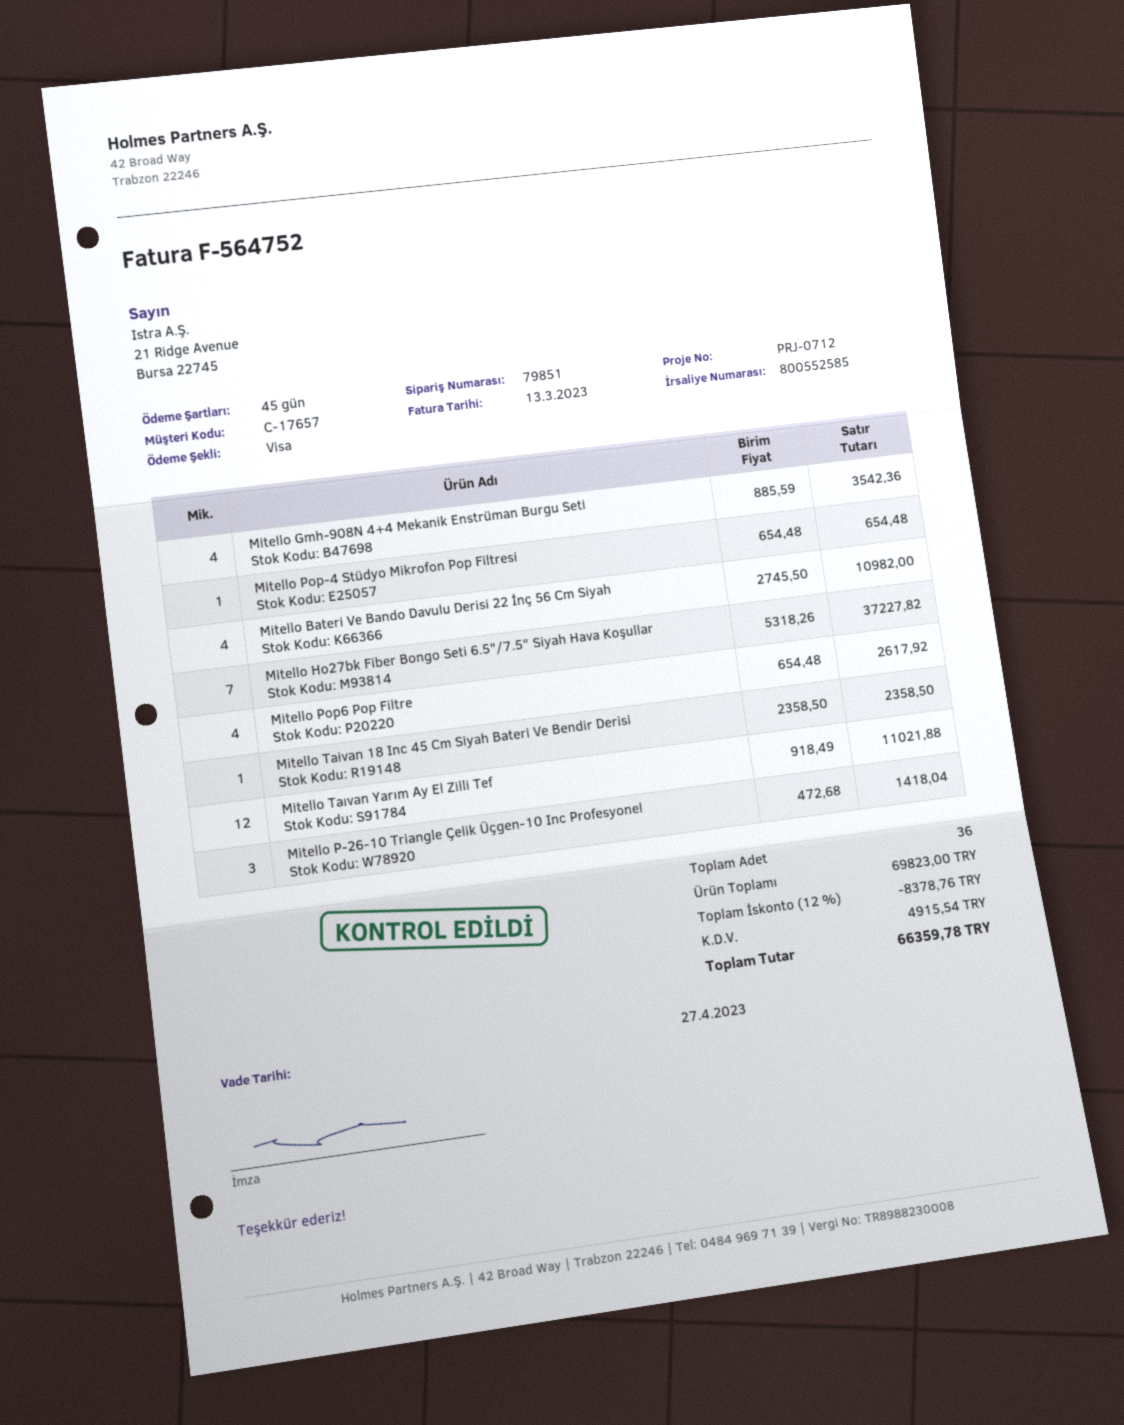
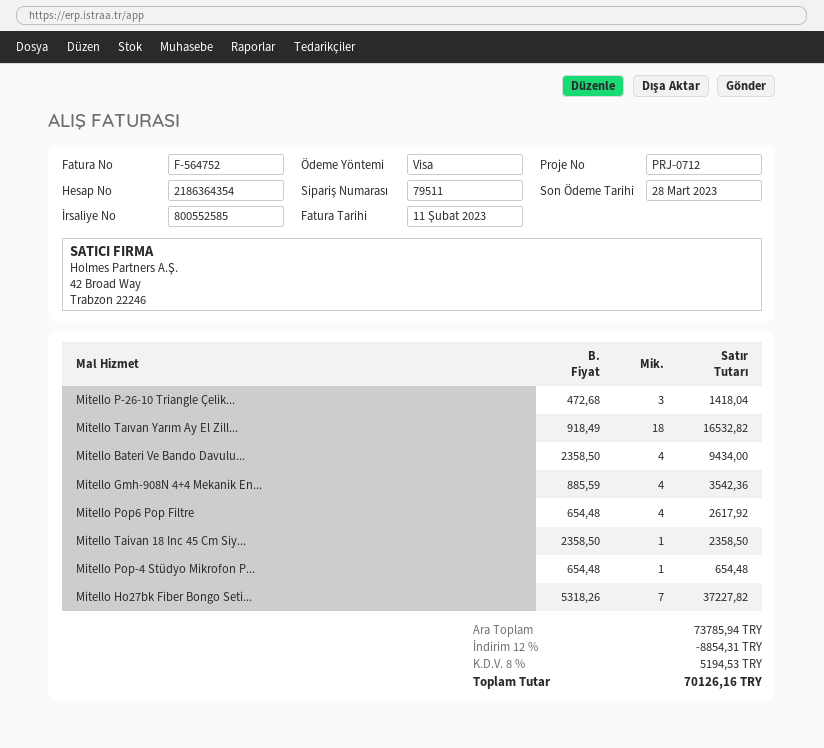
order number: 79851 -> 79511
invoice date: 2023-03-13 -> 2023-02-11
due date: 2023-04-27 -> 2023-03-28
Mitello Bateri Ve Bando Davulu Derisi 22 İnç 56 Cm Siyah: 4 x 2745.50 = 10982.00 -> 4 x 2358.50 = 9434.00
Mitello Taıvan Yarım Ay El Zilli Tef: 12 x 918.49 = 11021.88 -> 18 x 918.49 = 16532.82
subtotal: 69823.00 -> 73785.94
discount: 12% = 8378.76 -> 12% = 8854.31
tax: 4915.54 -> 5194.53
total: 66359.78 -> 70126.16

